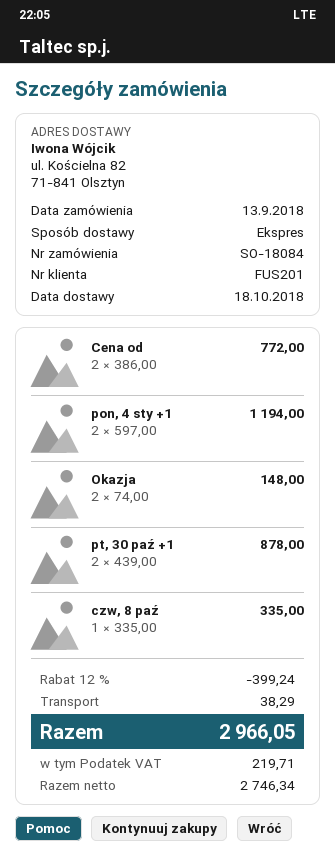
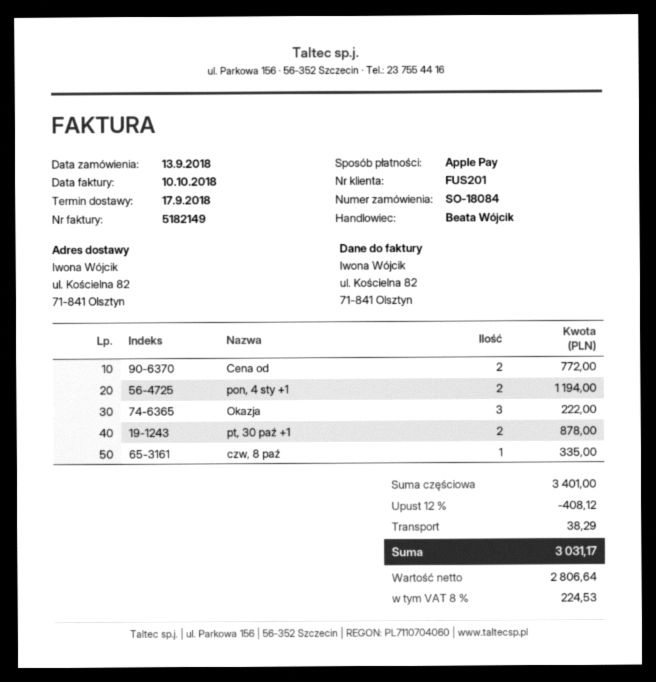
delivery date: 2018-10-18 -> 2018-09-17
Okazja: 2 for 148.00 -> 3 for 222.00
discount: 12% = 399.24 -> 12% = 408.12
net: 2746.34 -> 2806.64
tax: 219.71 -> 224.53
total: 2966.05 -> 3031.17

